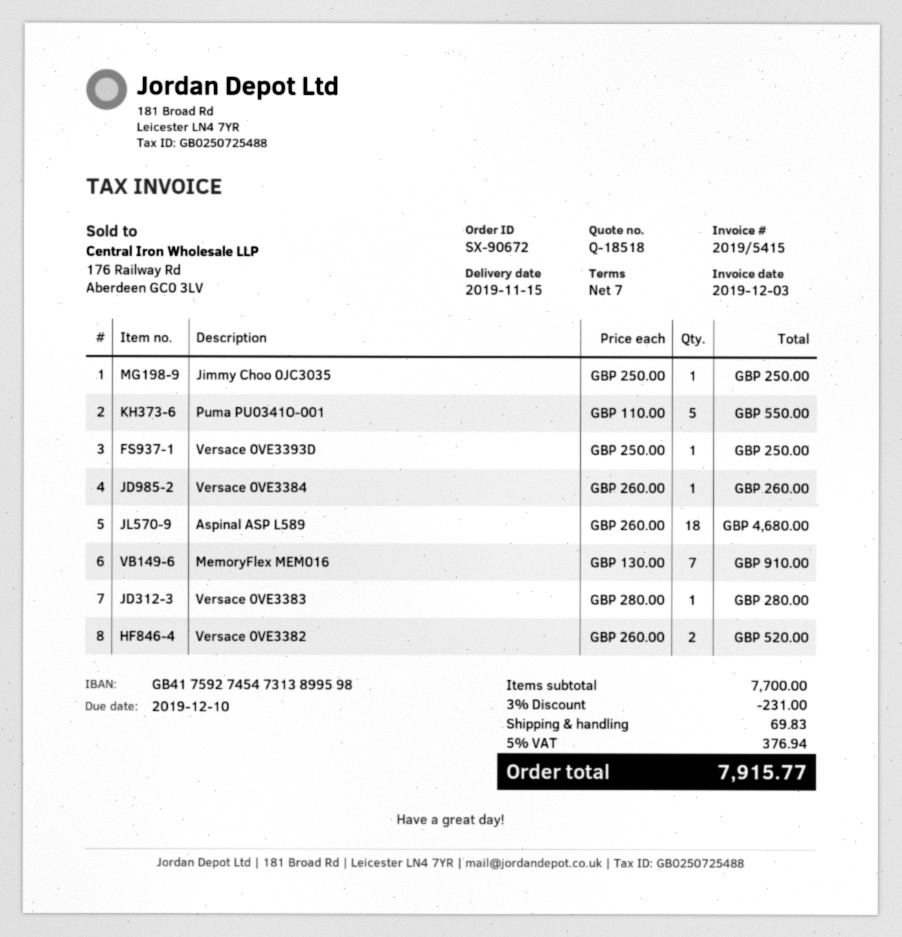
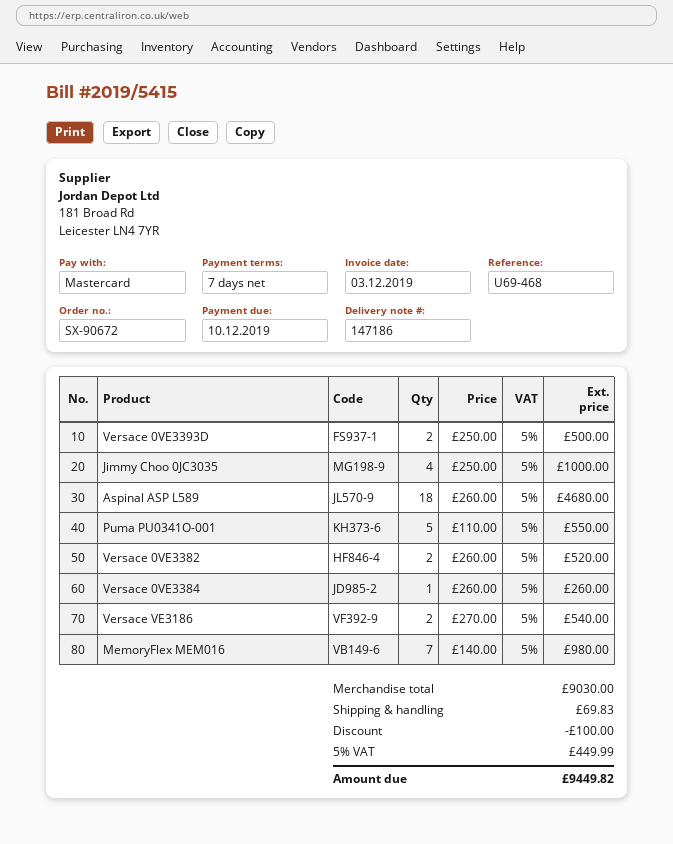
Jimmy Choo 0JC3035: 1 x 250.00 = 250.00 -> 4 x 250.00 = 1000.00
Versace 0VE3393D: 1 x 250.00 = 250.00 -> 2 x 250.00 = 500.00
MemoryFlex MEM016: 7 x 130.00 = 910.00 -> 7 x 140.00 = 980.00
Versace 0VE3383: 1 x 280.00 = 280.00 -> none
Versace VE3186: none -> 2 x 270.00 = 540.00
subtotal: 7700.00 -> 9030.00
discount: 231.00 -> 100.00
tax: 5% = 376.94 -> 5% = 449.99
total: 7915.77 -> 9449.82

